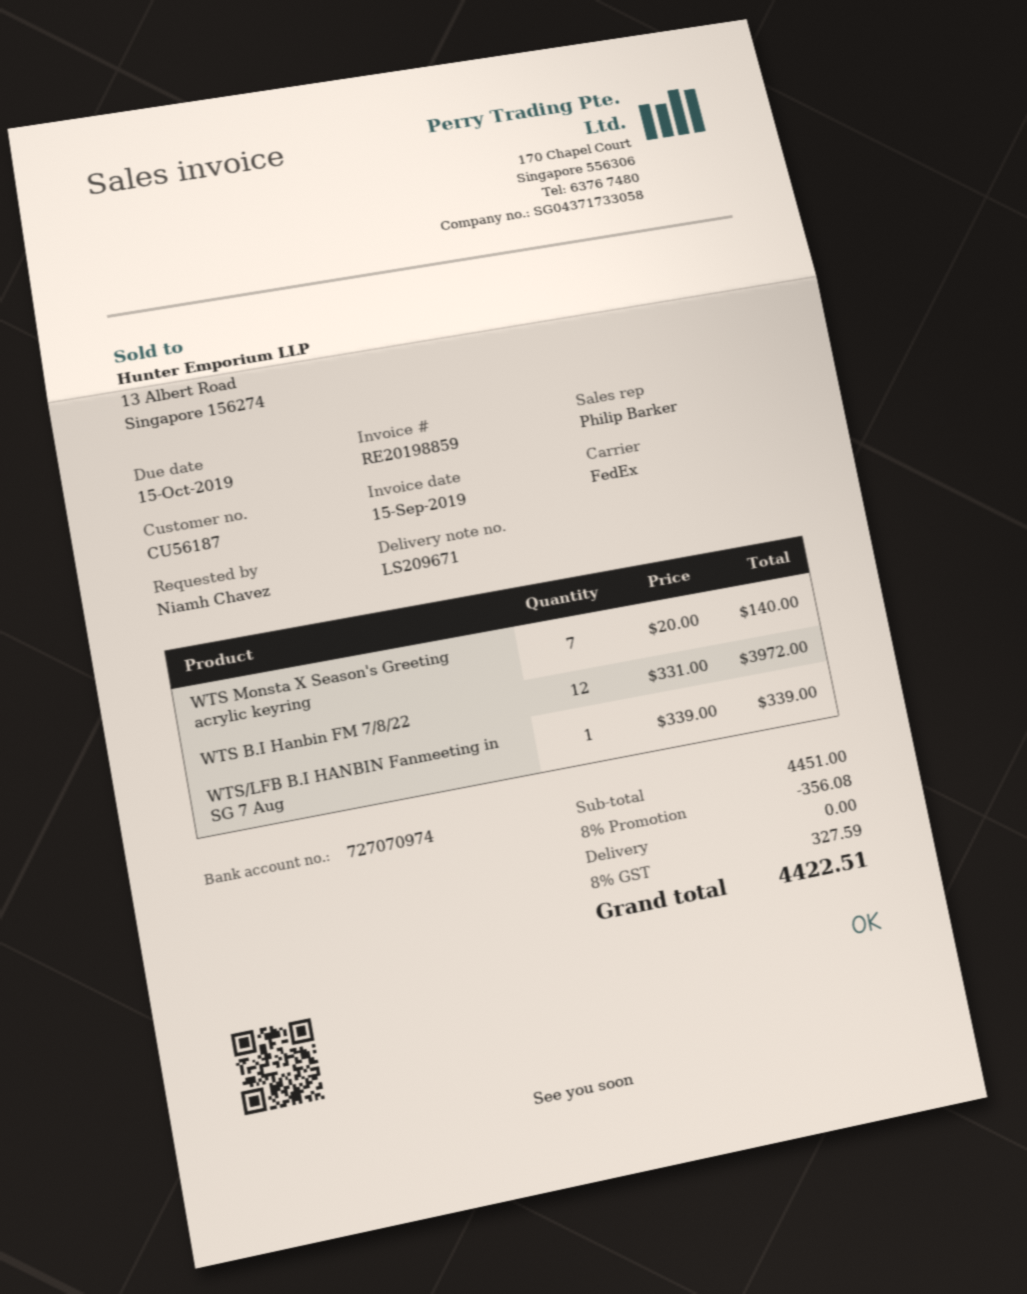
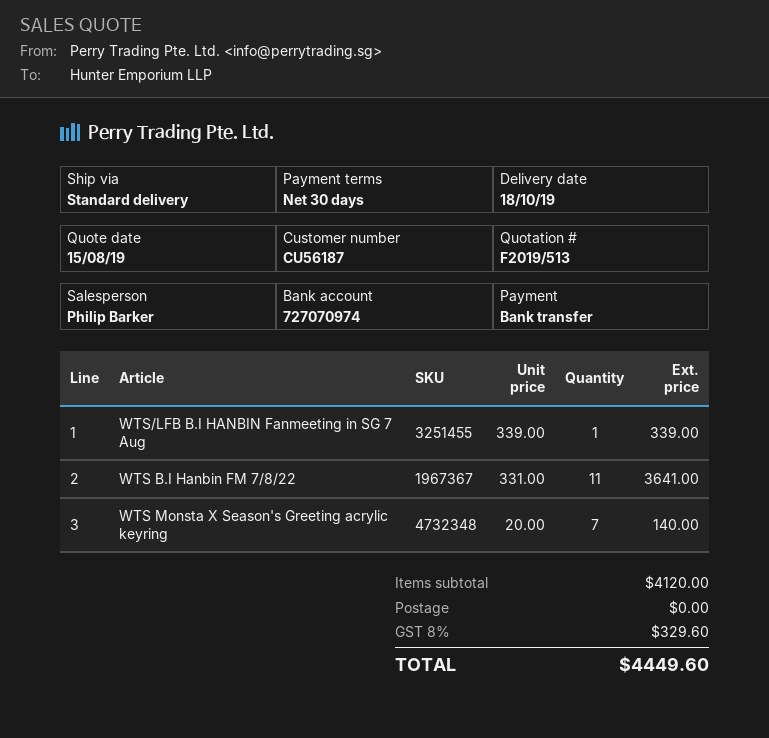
shipping method: FedEx -> standard
WTS B.I Hanbin FM 7/8/22: 12 x 331.00 = 3972.00 -> 11 x 331.00 = 3641.00
subtotal: 4451.00 -> 4120.00
discount: 8% = 356.08 -> none
tax: 8% = 327.59 -> 8% = 329.60
total: 4422.51 -> 4449.60

